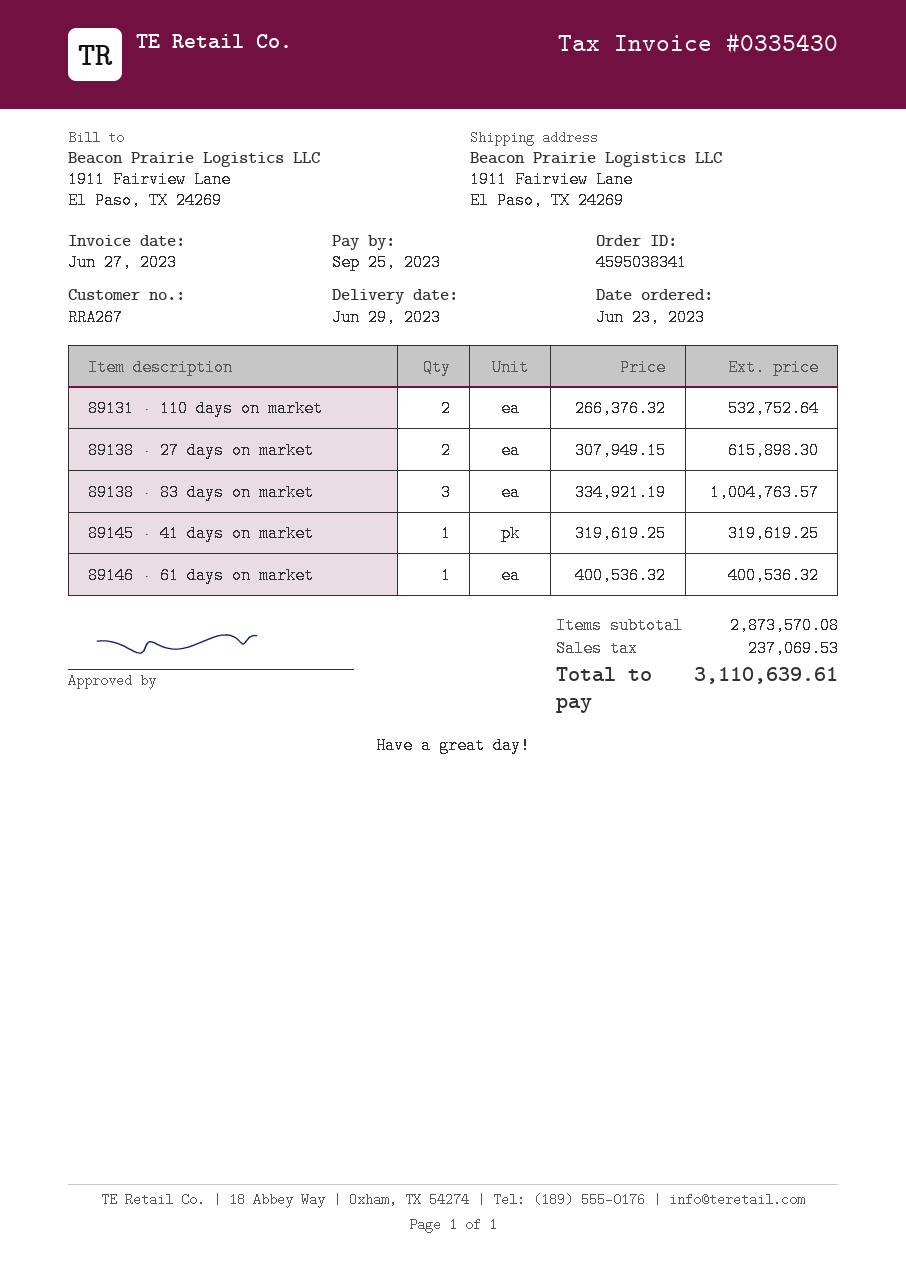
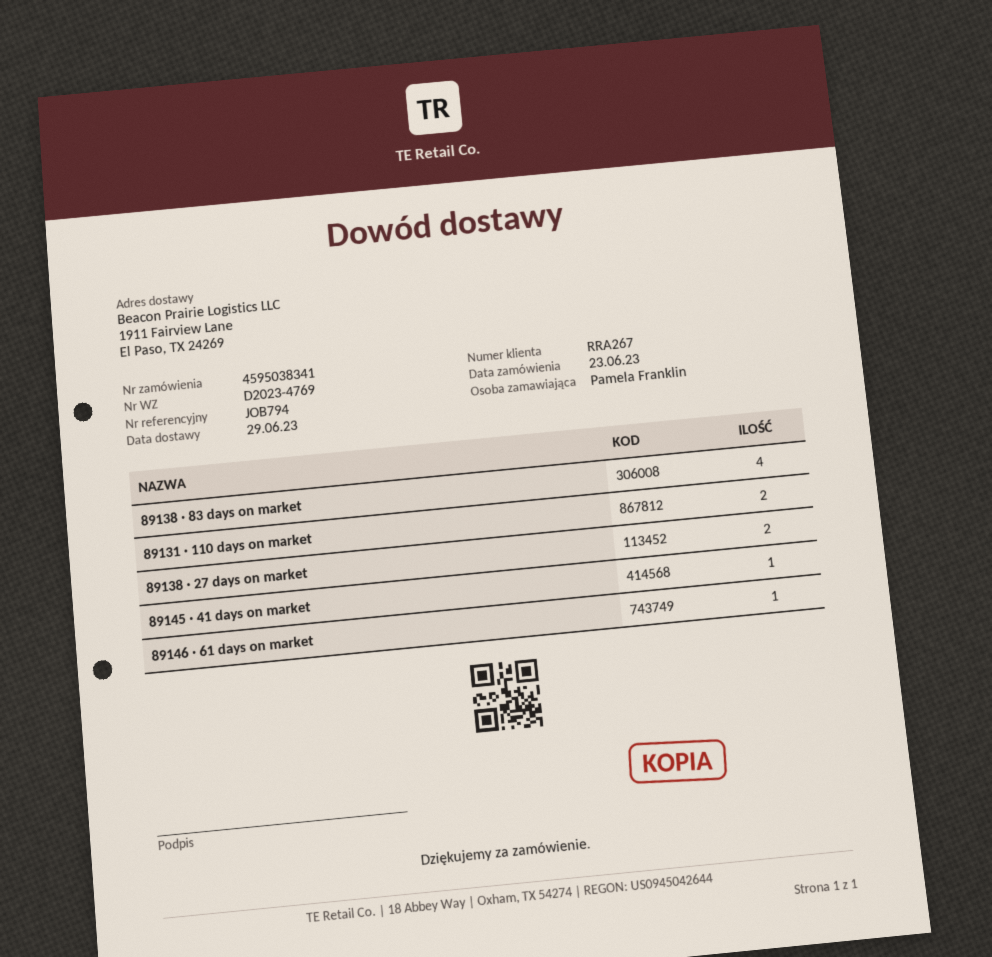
89138 · 83 days on market: 3 -> 4

